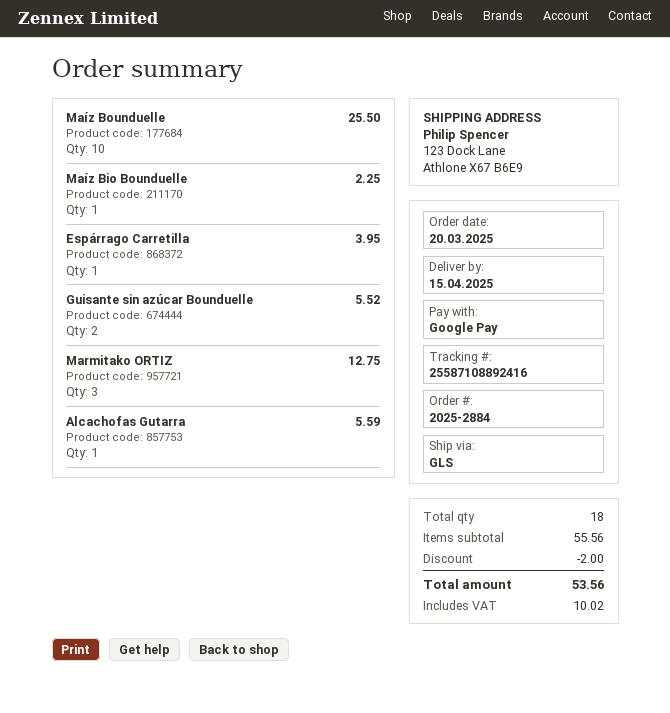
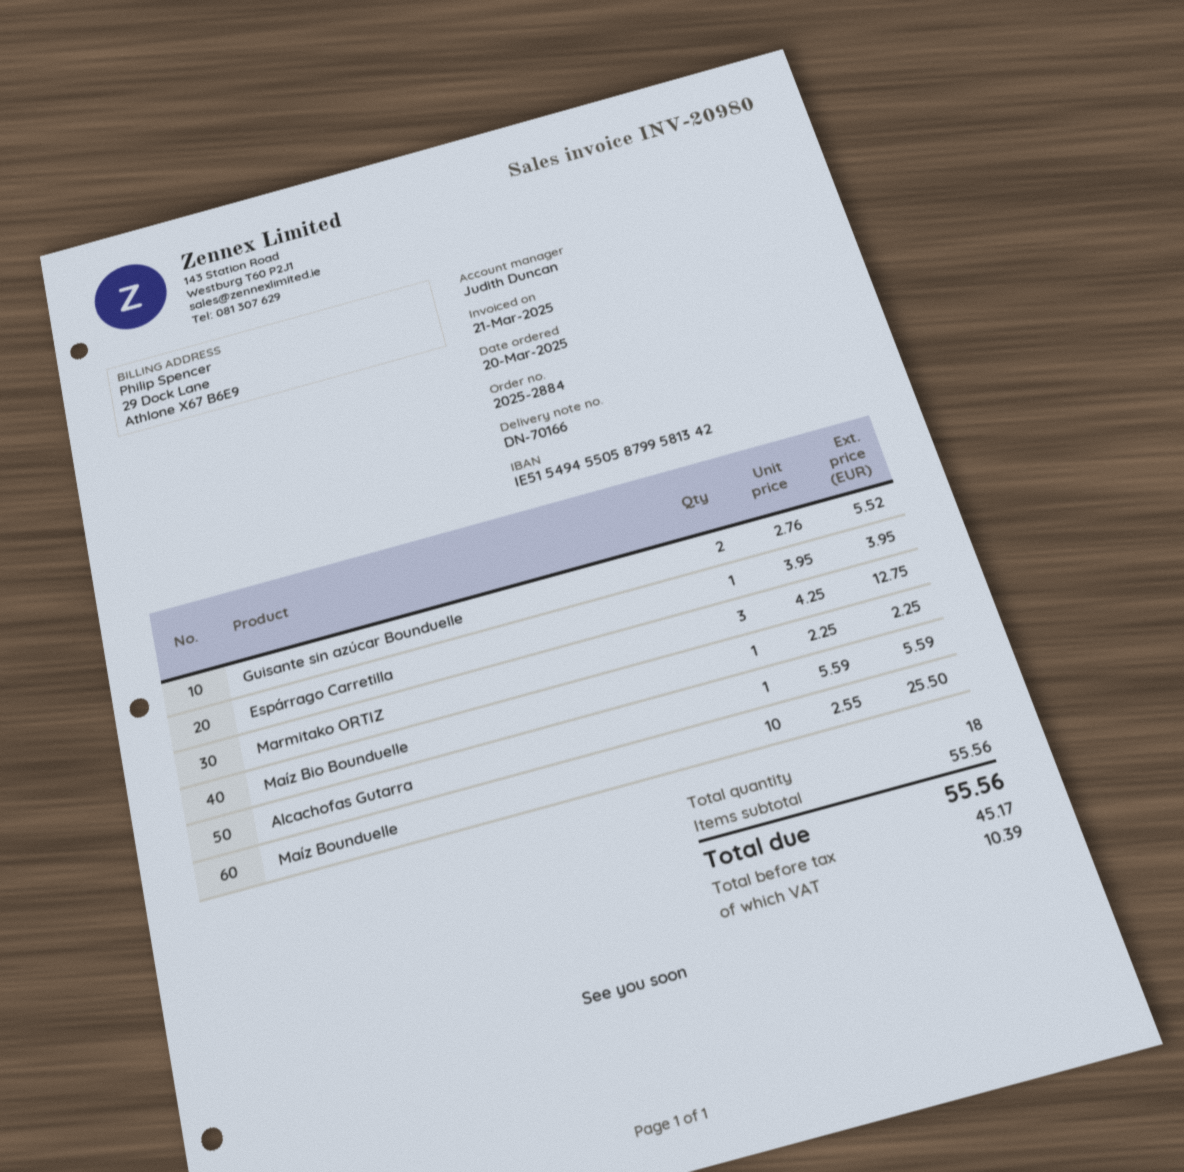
discount: 2.00 -> none
tax: 10.02 -> 10.39
total: 53.56 -> 55.56

